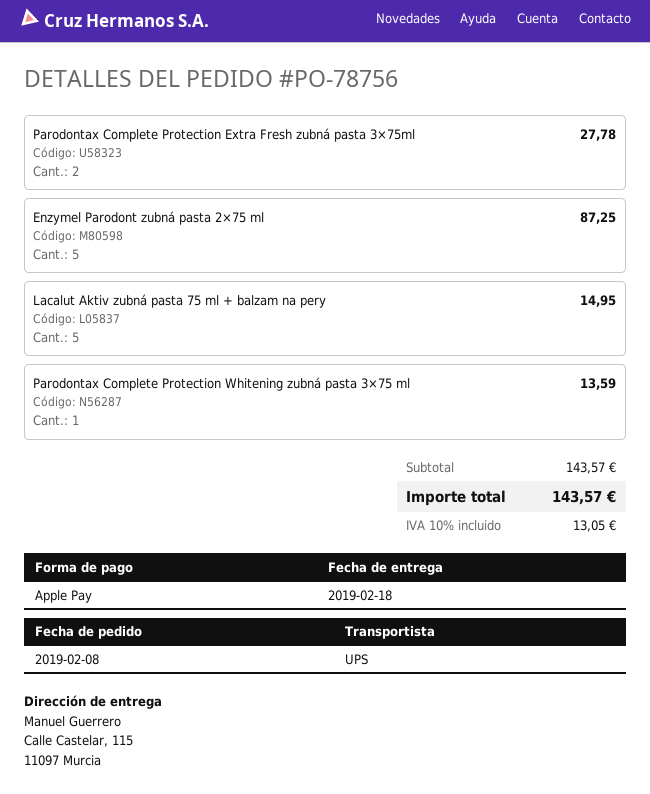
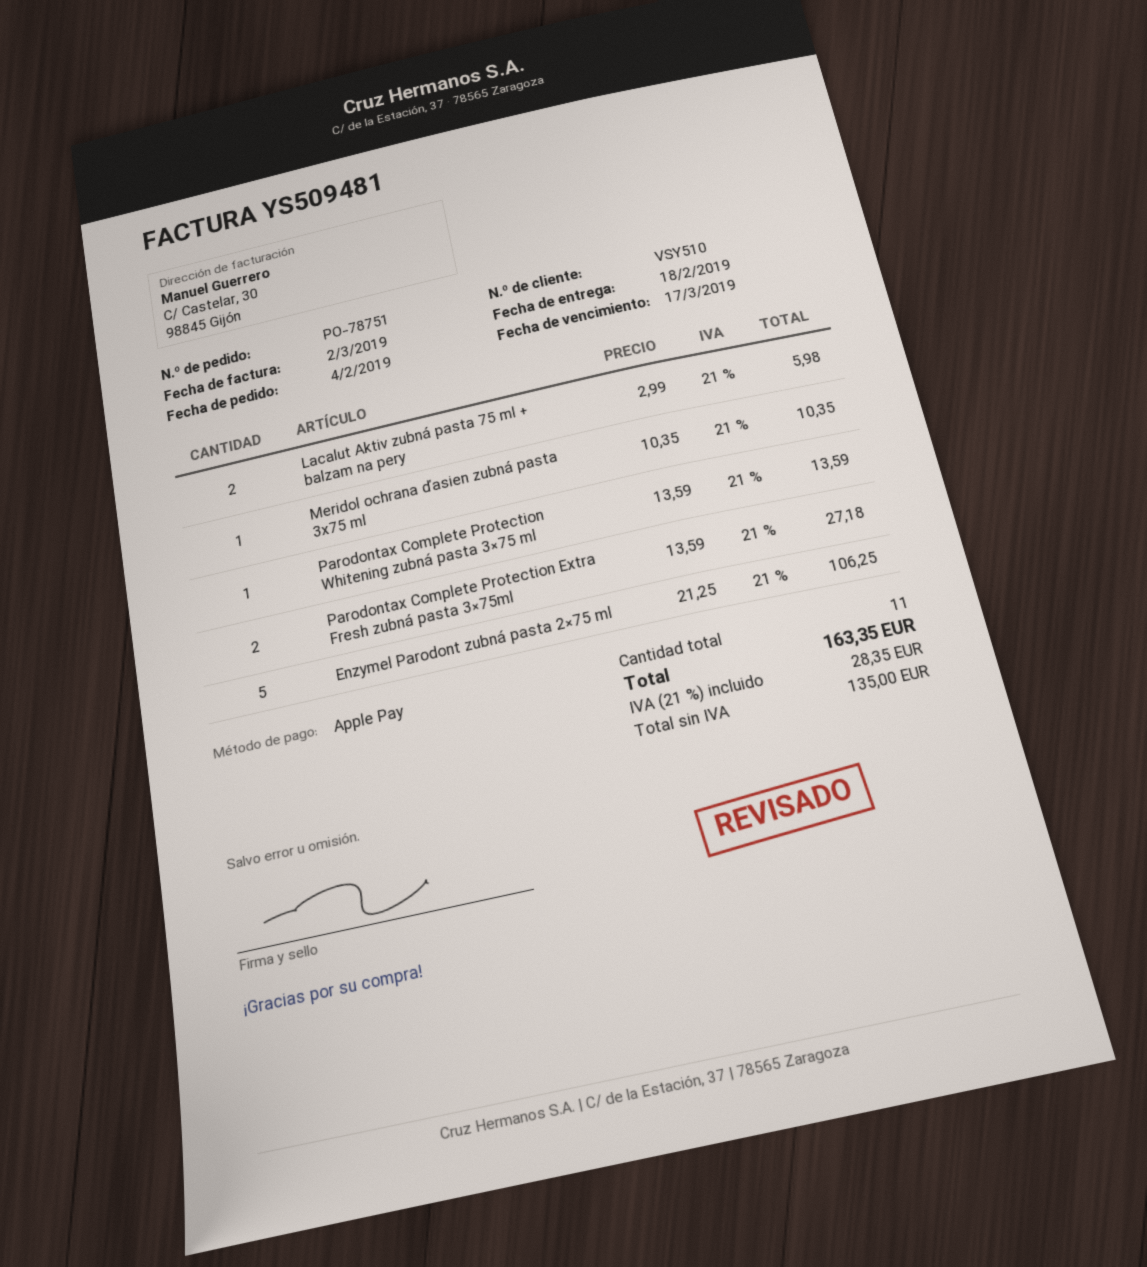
order number: PO-78756 -> PO-78751
order date: 2019-02-08 -> 2019-02-04
Parodontax Complete Protection Extra Fresh zubná pasta 3×75ml: 2 for 27.78 -> 2 for 27.18
Enzymel Parodont zubná pasta 2×75 ml: 5 for 87.25 -> 5 for 106.25
Lacalut Aktiv zubná pasta 75 ml + balzam na pery: 5 for 14.95 -> 2 for 5.98
Meridol ochrana ďasien zubná pasta 3x75 ml: none -> 1 for 10.35
tax: 10% = 13.05 -> 21% = 28.35
total: 143.57 -> 163.35

